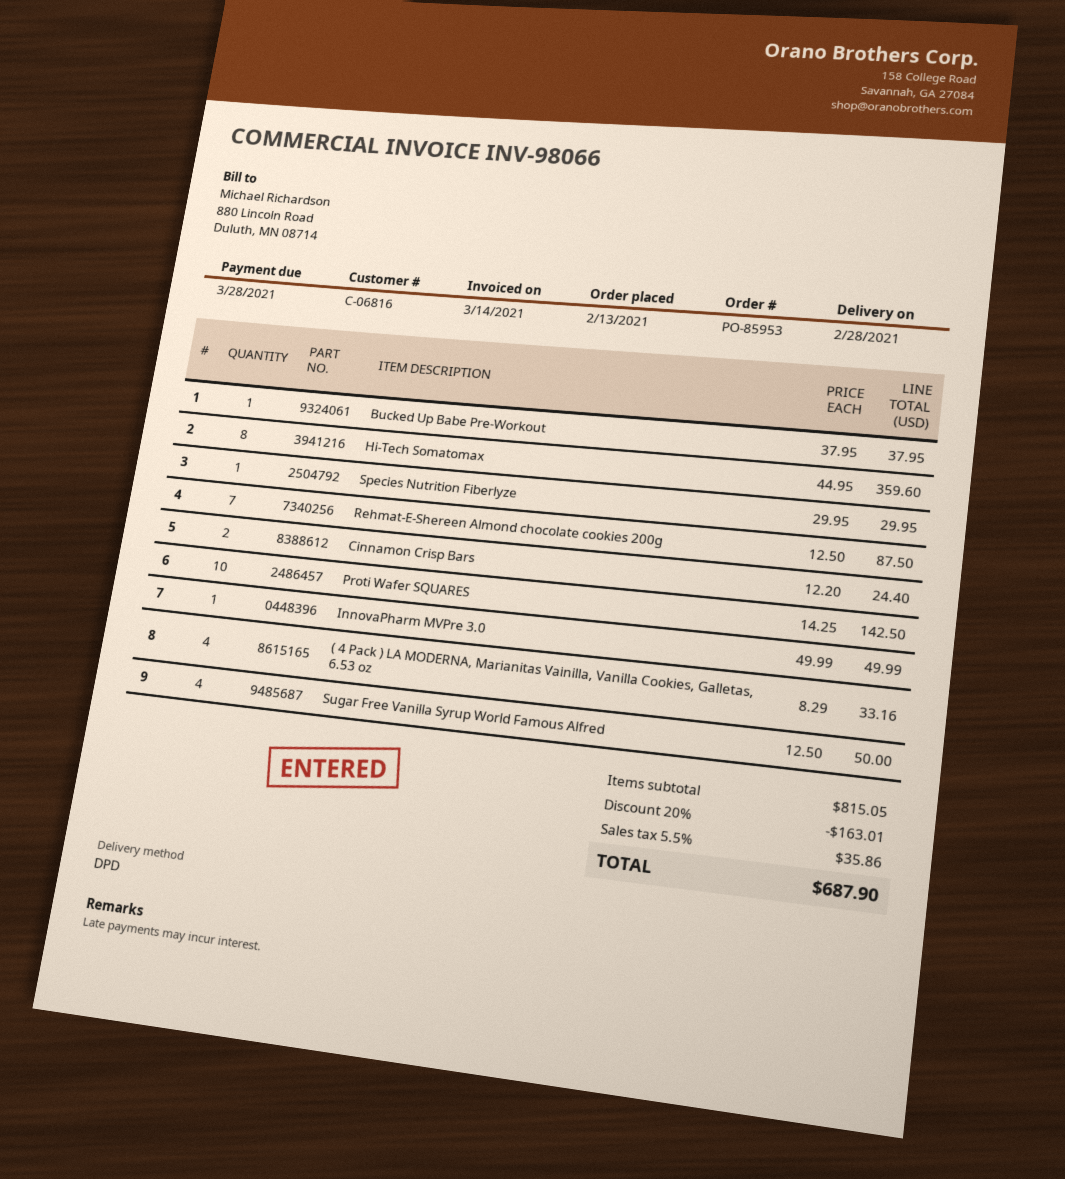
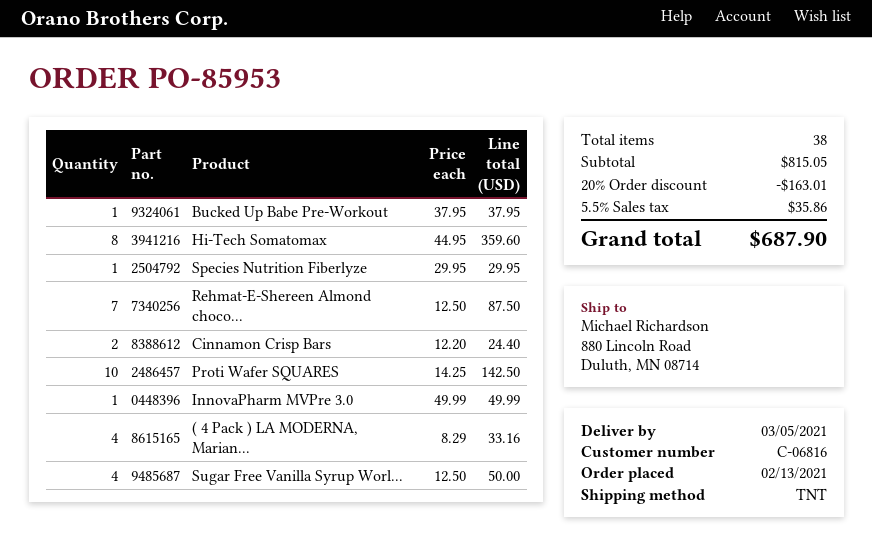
delivery date: 2021-02-28 -> 2021-03-05
shipping method: DPD -> TNT

